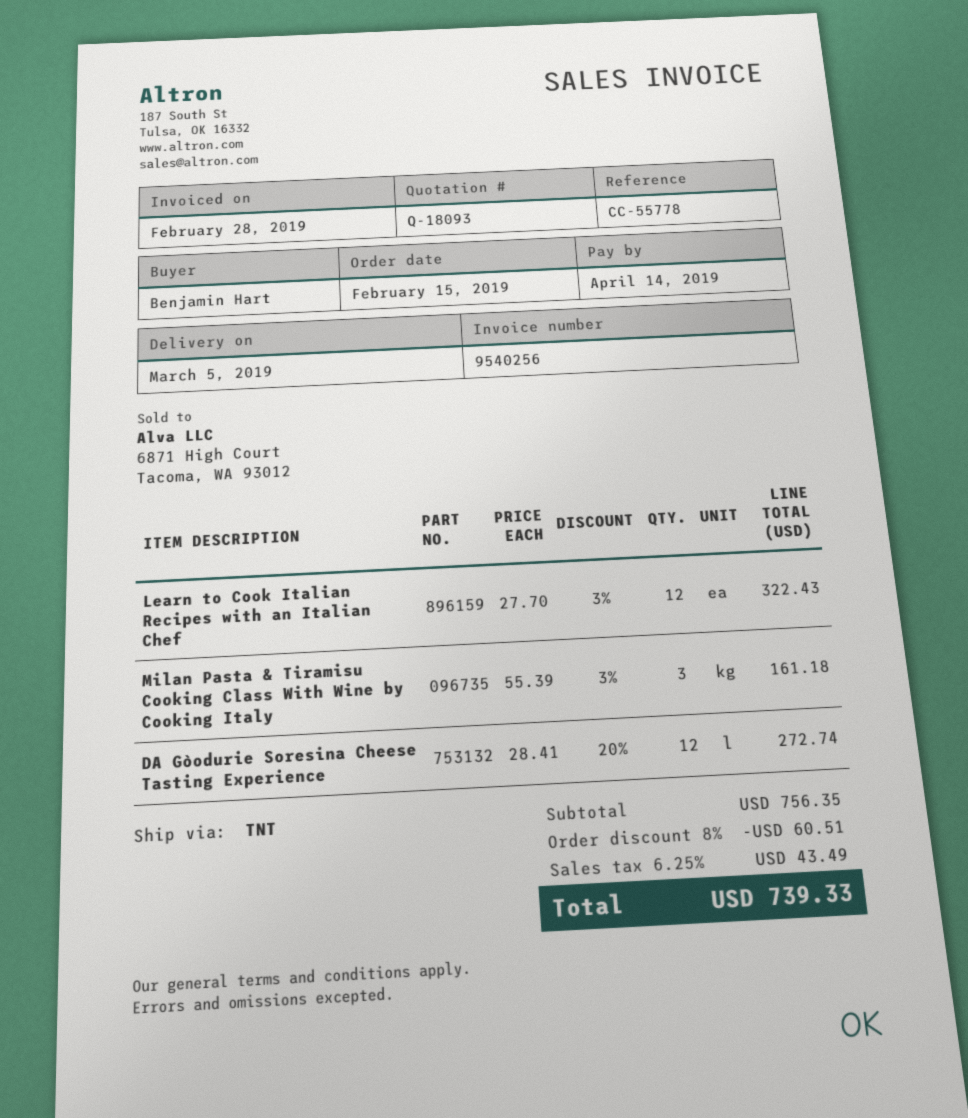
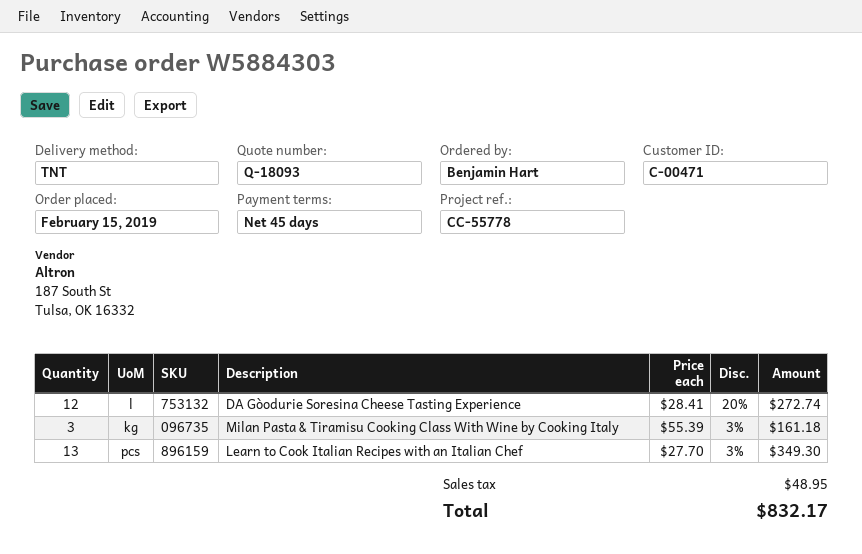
Learn to Cook Italian Recipes with an Italian Chef: 12 x 27.70 - 3% = 322.43 -> 13 x 27.70 - 3% = 349.30
discount: 8% = 60.51 -> none
tax: 43.49 -> 48.95
total: 739.33 -> 832.17

